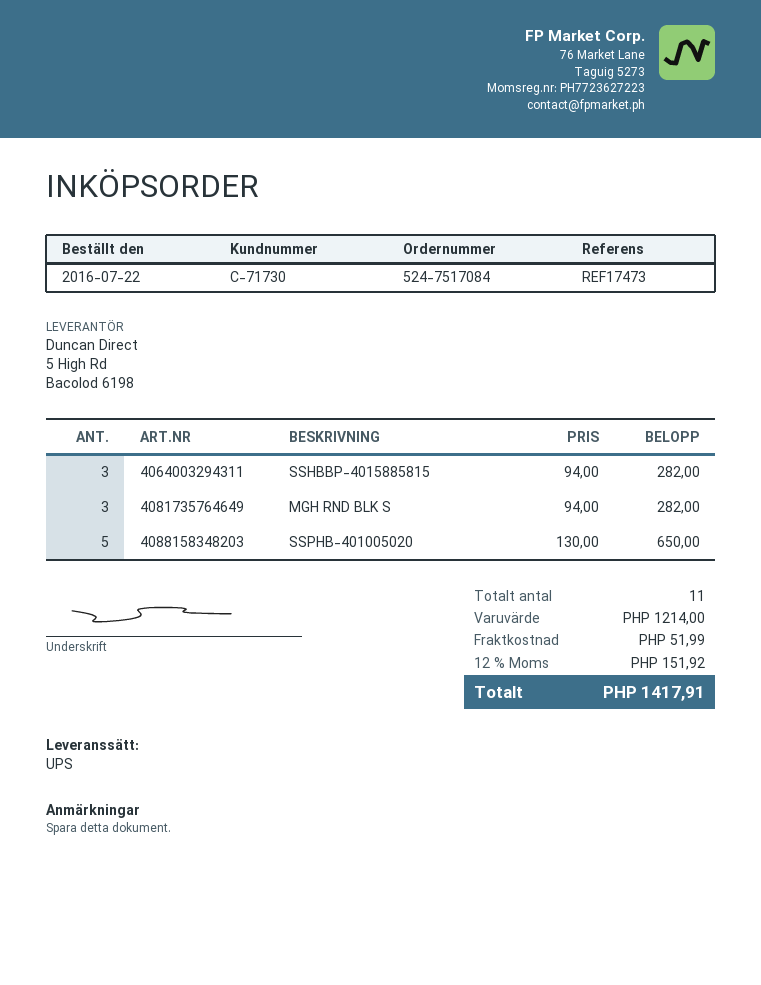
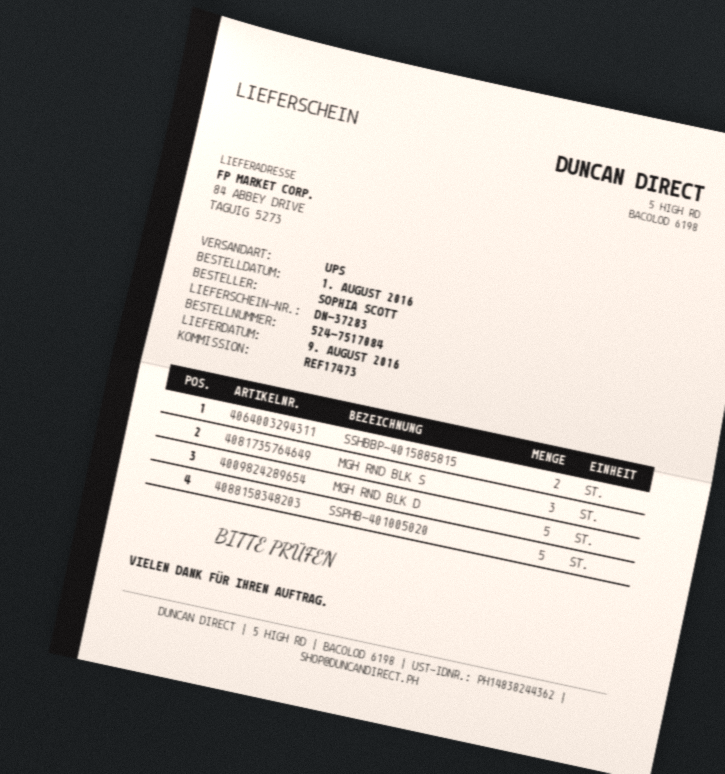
order date: 2016-07-22 -> 2016-08-01
SSHBBP-4015885815: 3 -> 2
MGH RND BLK D: none -> 5

